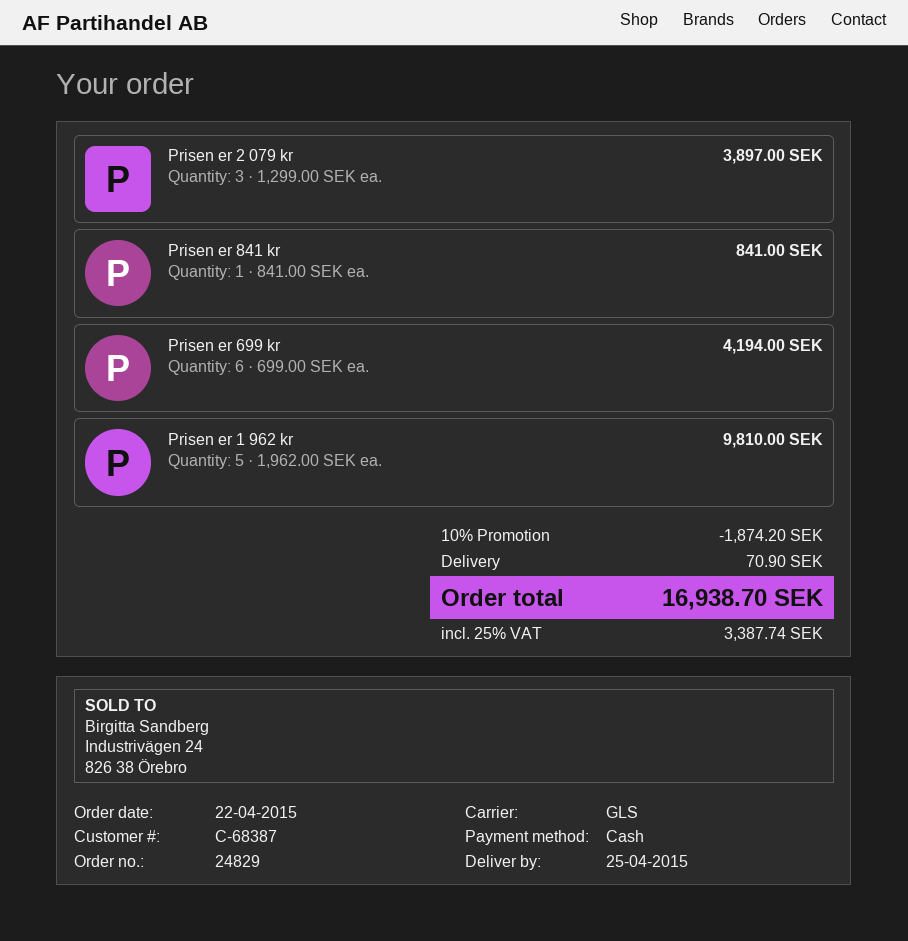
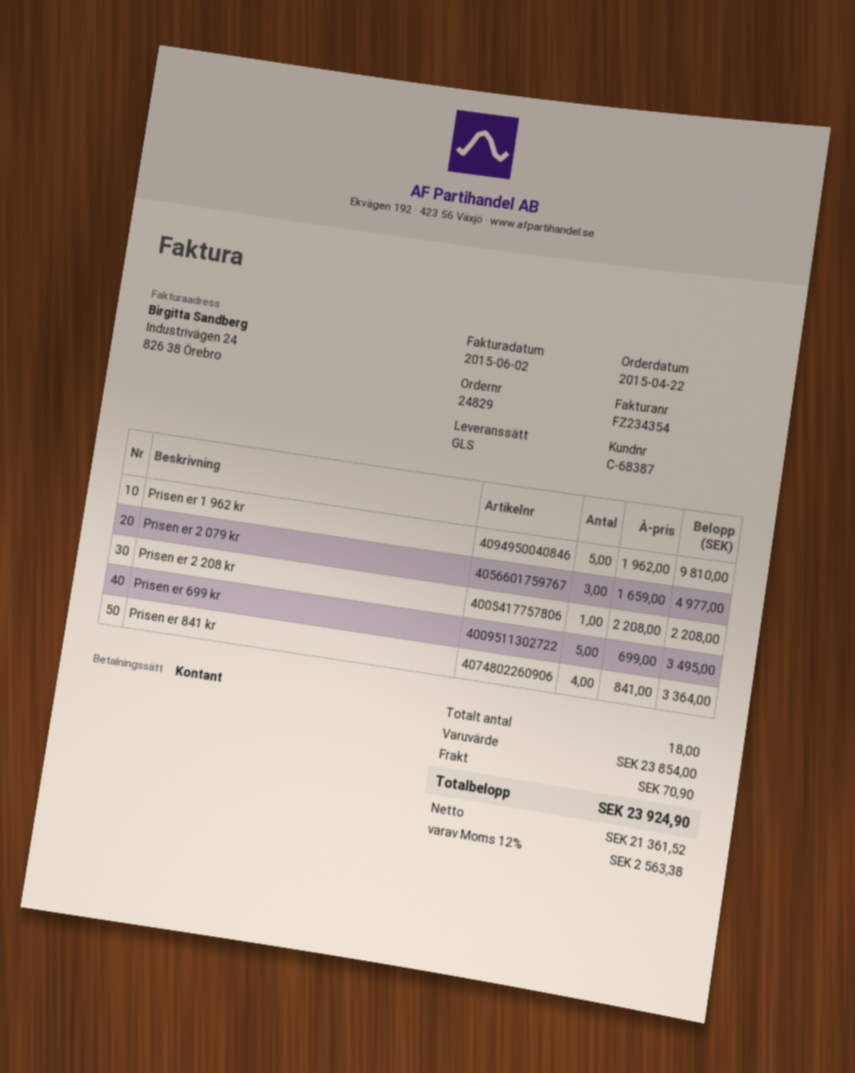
Prisen er 2 079 kr: 3 x 1299.00 = 3897.00 -> 3 x 1659.00 = 4977.00
Prisen er 841 kr: 1 x 841.00 = 841.00 -> 4 x 841.00 = 3364.00
Prisen er 699 kr: 6 x 699.00 = 4194.00 -> 5 x 699.00 = 3495.00
Prisen er 2 208 kr: none -> 1 x 2208.00 = 2208.00
discount: 10% = 1874.20 -> none
tax: 25% = 3387.74 -> 12% = 2563.38
total: 16938.70 -> 23924.90

